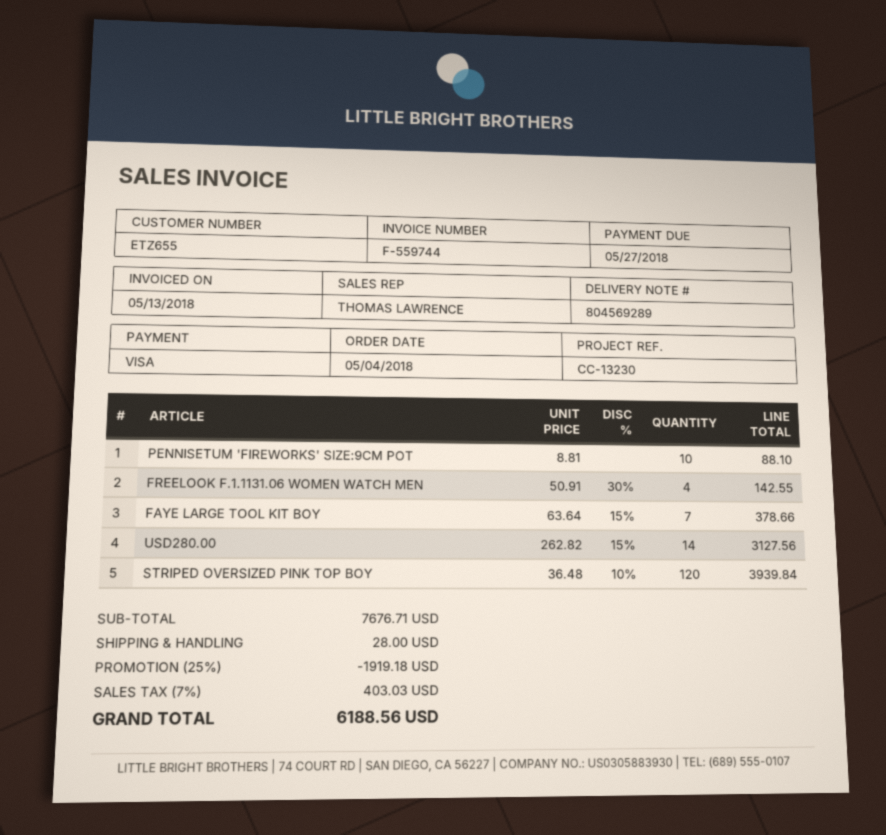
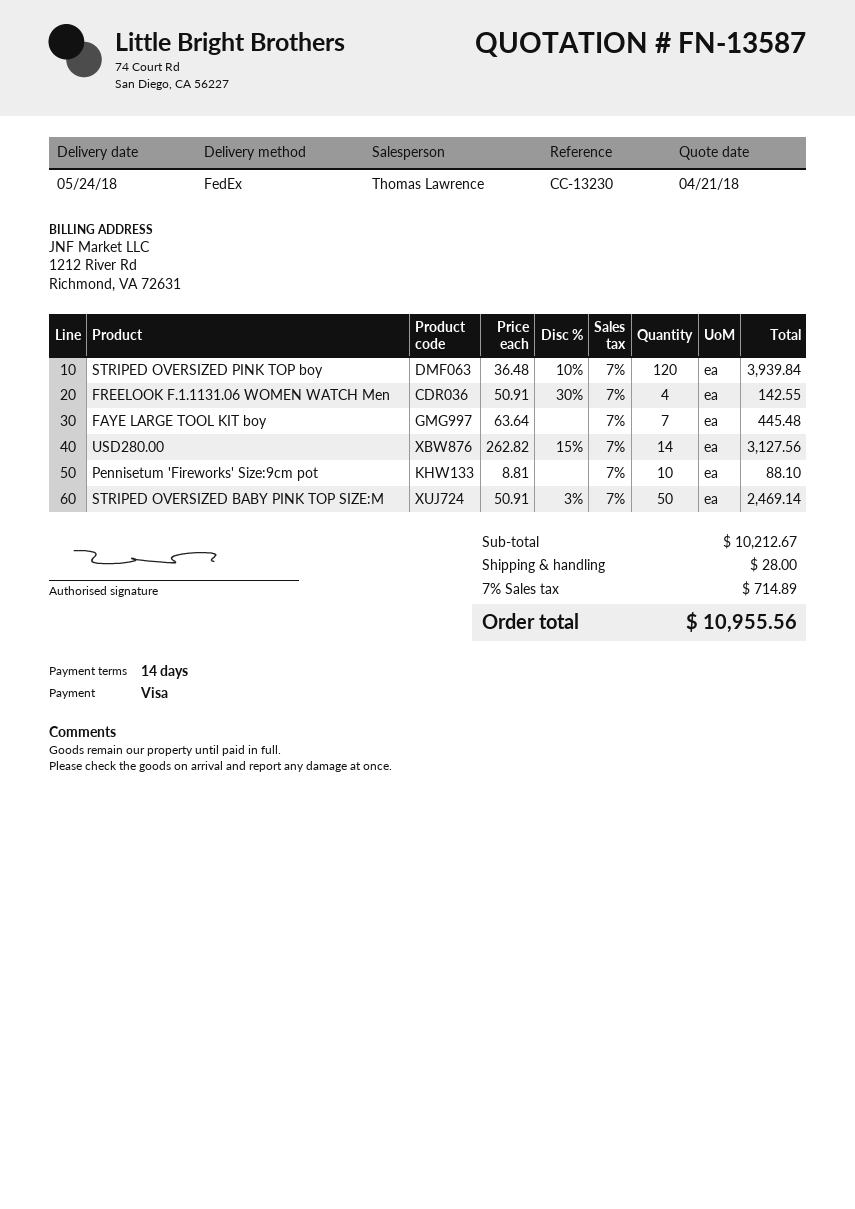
FAYE LARGE TOOL KIT BOY: 7 x 63.64 - 15% = 378.66 -> 7 x 63.64 = 445.48
STRIPED OVERSIZED BABY PINK TOP SIZE:M: none -> 50 x 50.91 - 3% = 2469.14
subtotal: 7676.71 -> 10212.67
discount: 25% = 1919.18 -> none
tax: 7% = 403.03 -> 7% = 714.89
total: 6188.56 -> 10955.56

